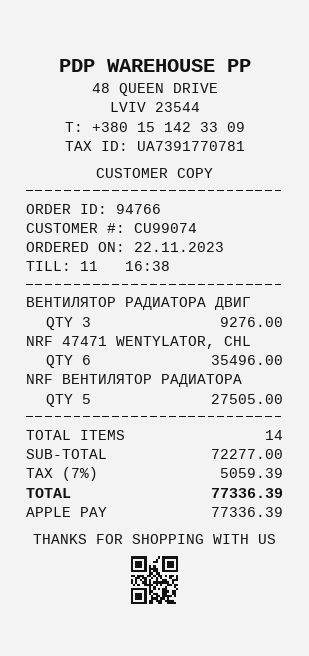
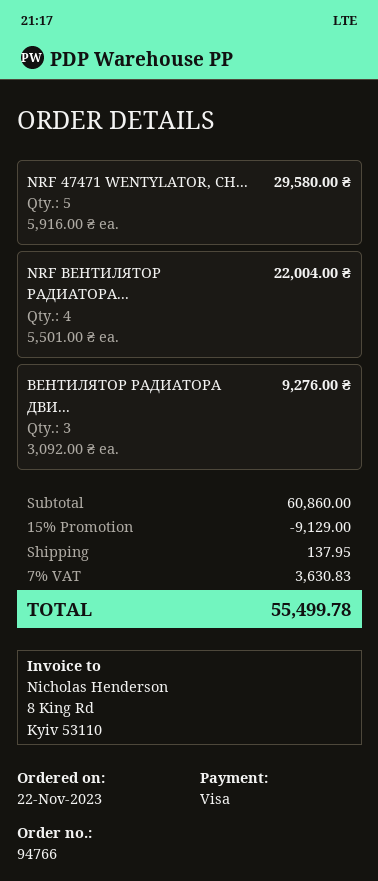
payment method: Apple Pay -> Visa
NRF 47471 WENTYLATOR, CHL: 6 for 35496.00 -> 5 for 29580.00
NRF ВЕНТИЛЯТОР РАДИАТОРА: 5 for 27505.00 -> 4 for 22004.00
subtotal: 72277.00 -> 60860.00
discount: none -> 15% = 9129.00
shipping: none -> 137.95
tax: 7% = 5059.39 -> 7% = 3630.83
total: 77336.39 -> 55499.78

